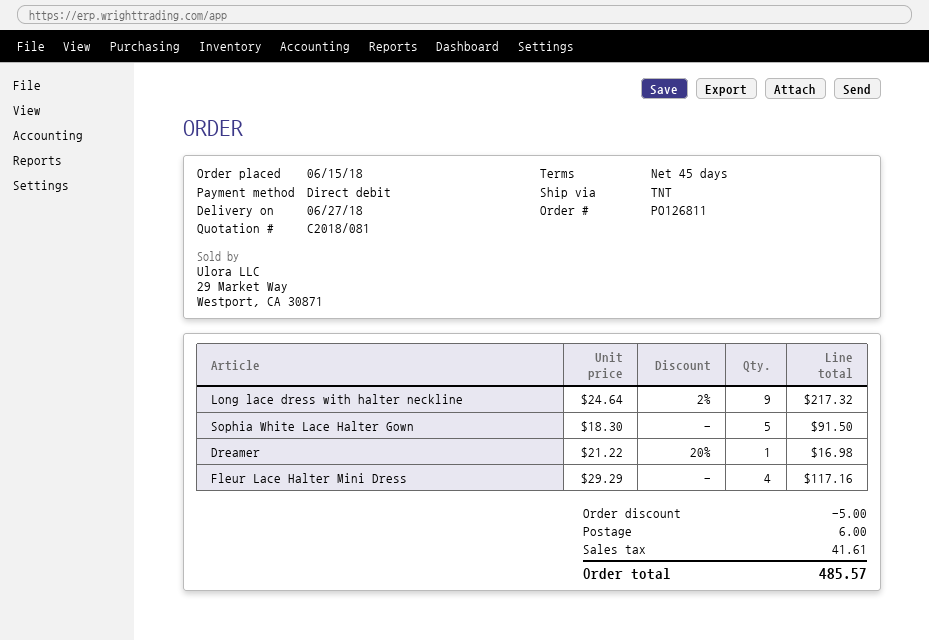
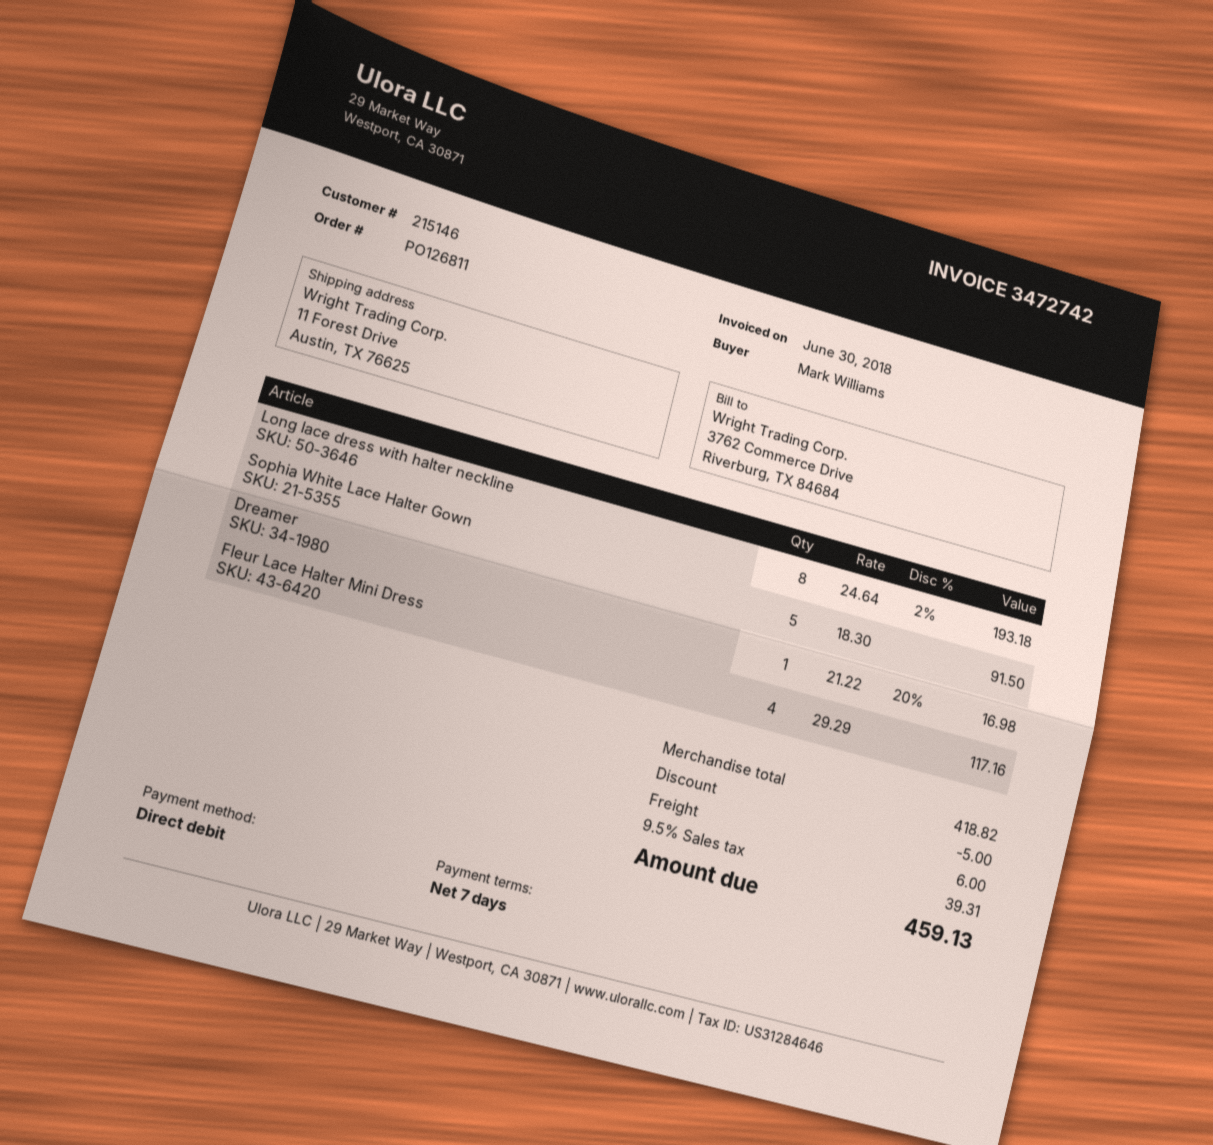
payment terms: 45 days -> 7 days
Long lace dress with halter neckline: 9 x 24.64 - 2% = 217.32 -> 8 x 24.64 - 2% = 193.18
tax: 41.61 -> 39.31
total: 485.57 -> 459.13

